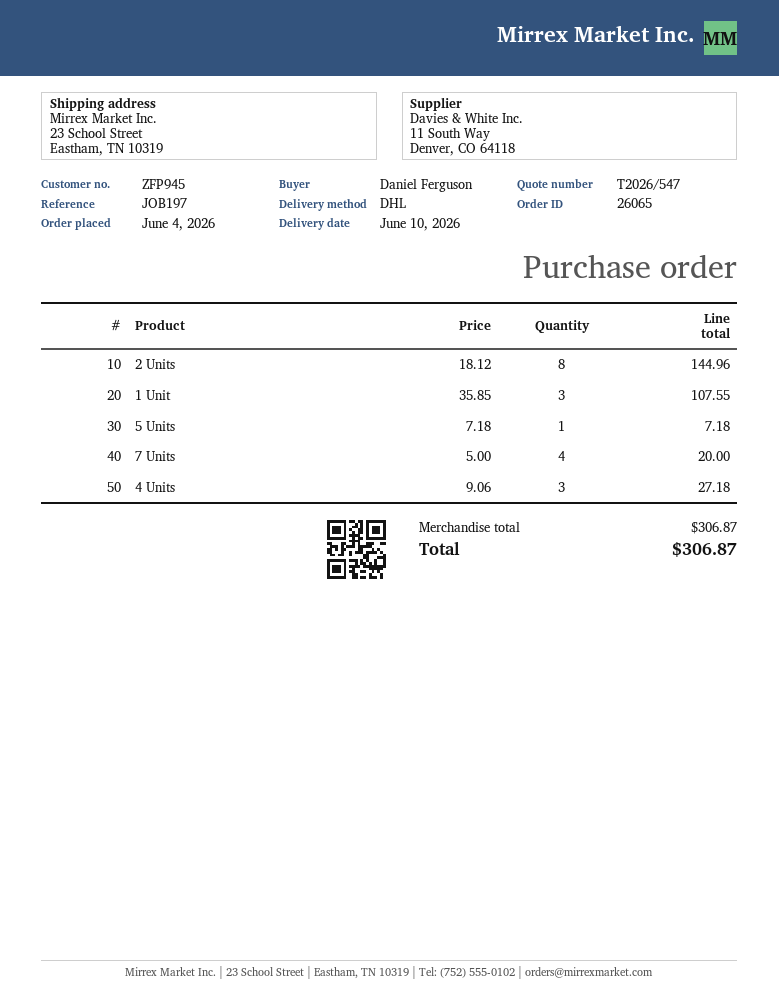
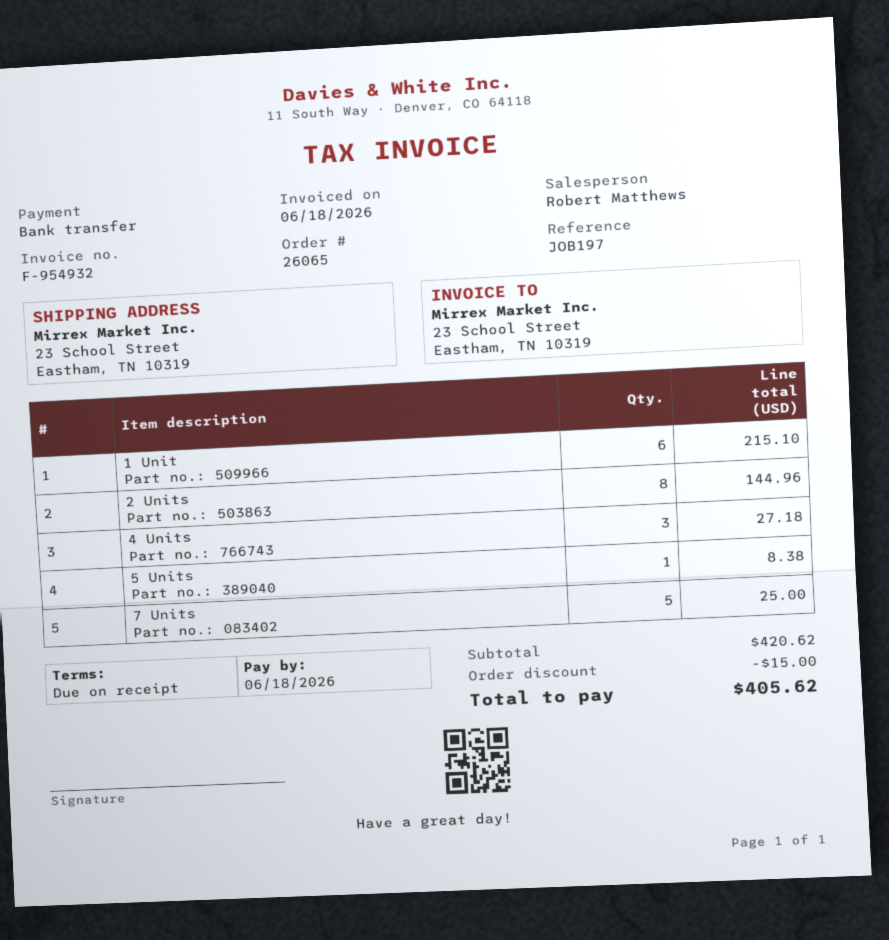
1 Unit: 3 for 107.55 -> 6 for 215.10
5 Units: 1 for 7.18 -> 1 for 8.38
7 Units: 4 for 20.00 -> 5 for 25.00
subtotal: 306.87 -> 420.62
discount: none -> 15.00
total: 306.87 -> 405.62

